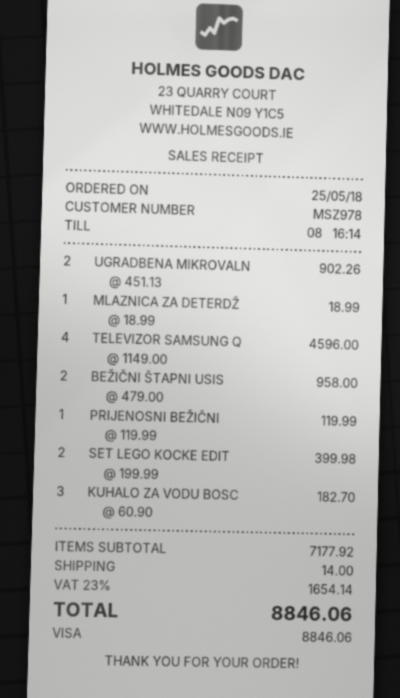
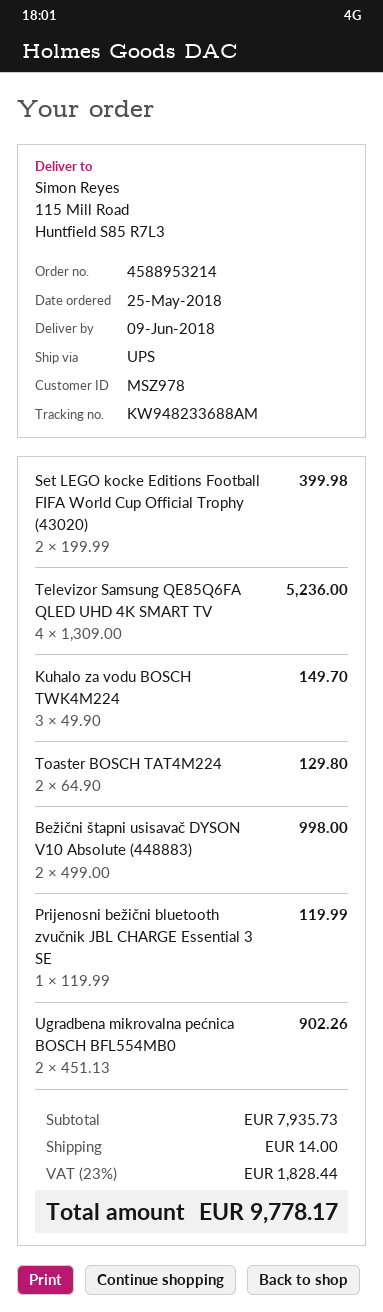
MLAZNICA ZA DETERDŽ: 1 x 18.99 = 18.99 -> none
TELEVIZOR SAMSUNG Q: 4 x 1149.00 = 4596.00 -> 4 x 1309.00 = 5236.00
BEŽIČNI ŠTAPNI USIS: 2 x 479.00 = 958.00 -> 2 x 499.00 = 998.00
KUHALO ZA VODU BOSC: 3 x 60.90 = 182.70 -> 3 x 49.90 = 149.70
Toaster BOSCH TAT4M224: none -> 2 x 64.90 = 129.80
subtotal: 7177.92 -> 7935.73
tax: 23% = 1654.14 -> 23% = 1828.44
total: 8846.06 -> 9778.17

